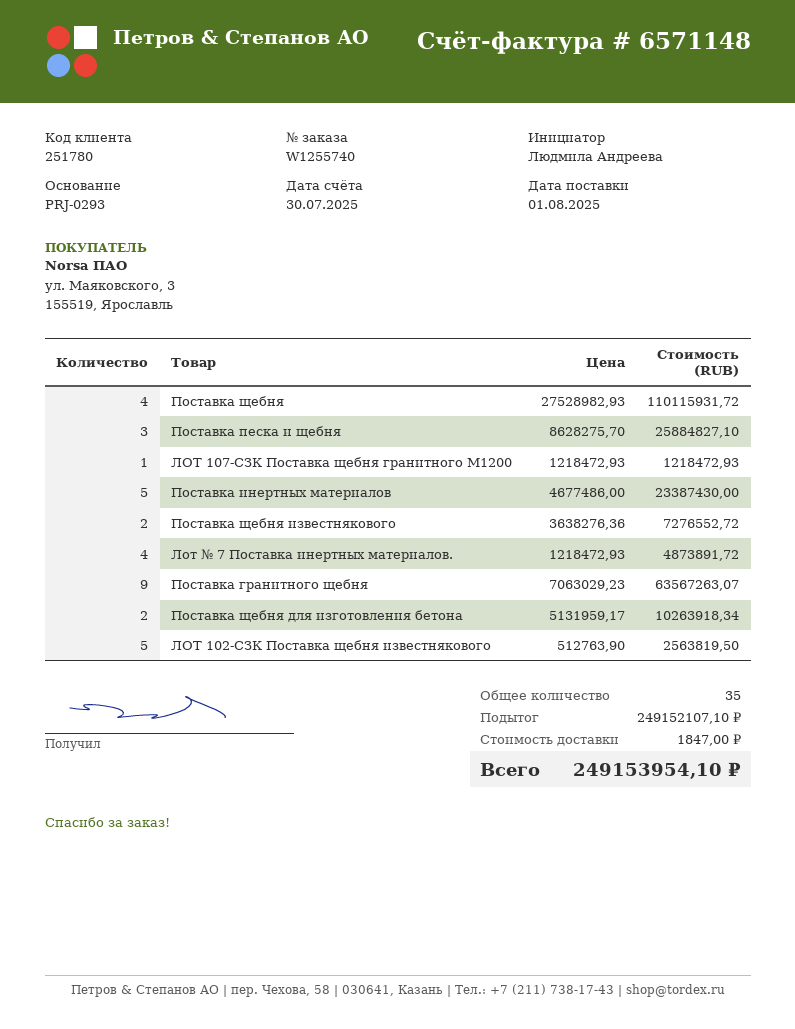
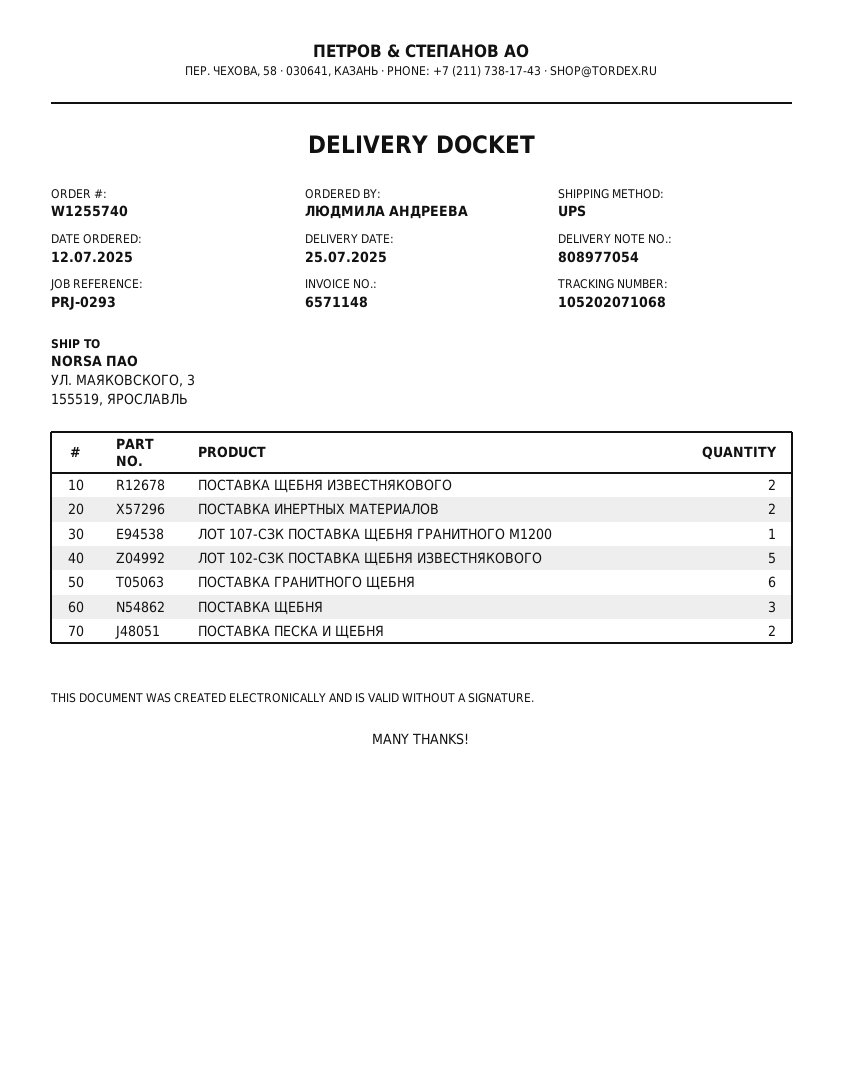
delivery date: 2025-08-01 -> 2025-07-25
Поставка щебня: 4 -> 3
Поставка песка и щебня: 3 -> 2
Поставка инертных материалов: 5 -> 2
Лот № 7 Поставка инертных материалов.: 4 -> none
Поставка гранитного щебня: 9 -> 6
Поставка щебня для изготовления бетона: 2 -> none

